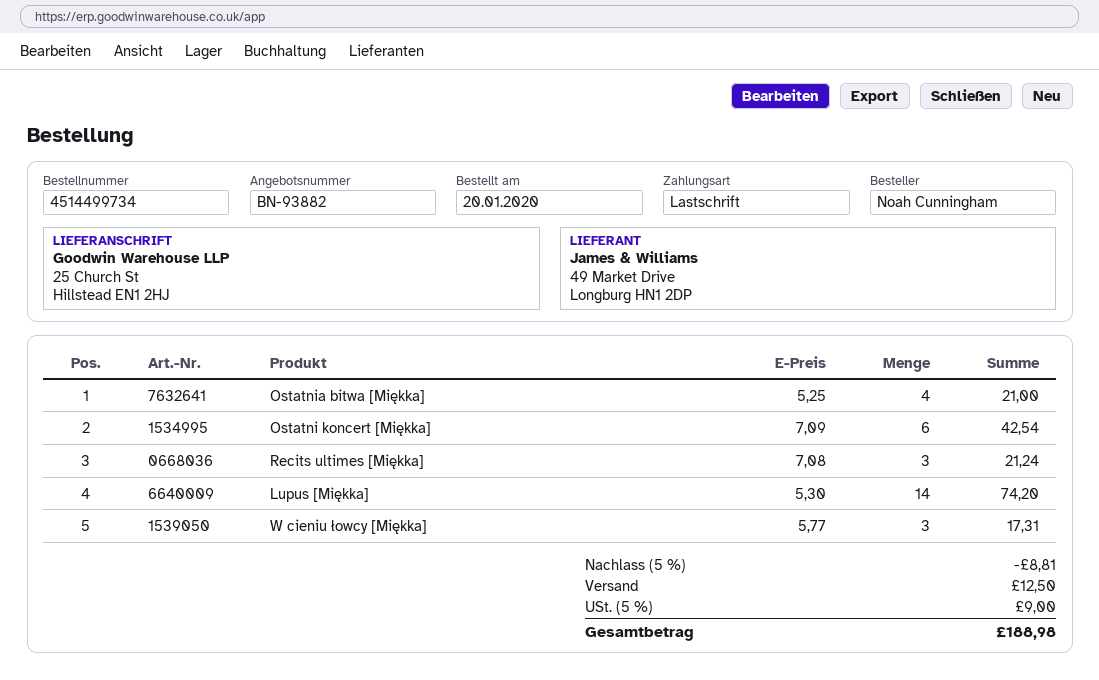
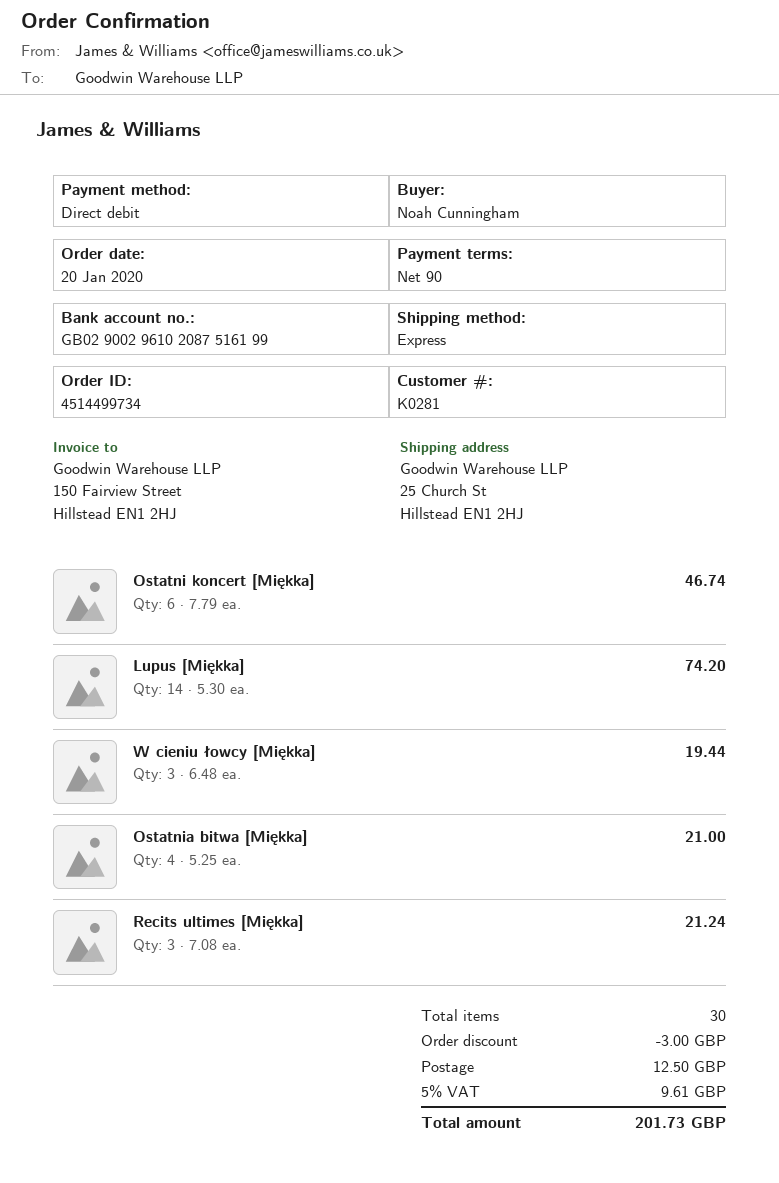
Ostatni koncert [Miękka]: 6 x 7.09 = 42.54 -> 6 x 7.79 = 46.74
W cieniu łowcy [Miękka]: 3 x 5.77 = 17.31 -> 3 x 6.48 = 19.44
discount: 8.81 -> 3.00
tax: 5% = 9.00 -> 5% = 9.61
total: 188.98 -> 201.73

